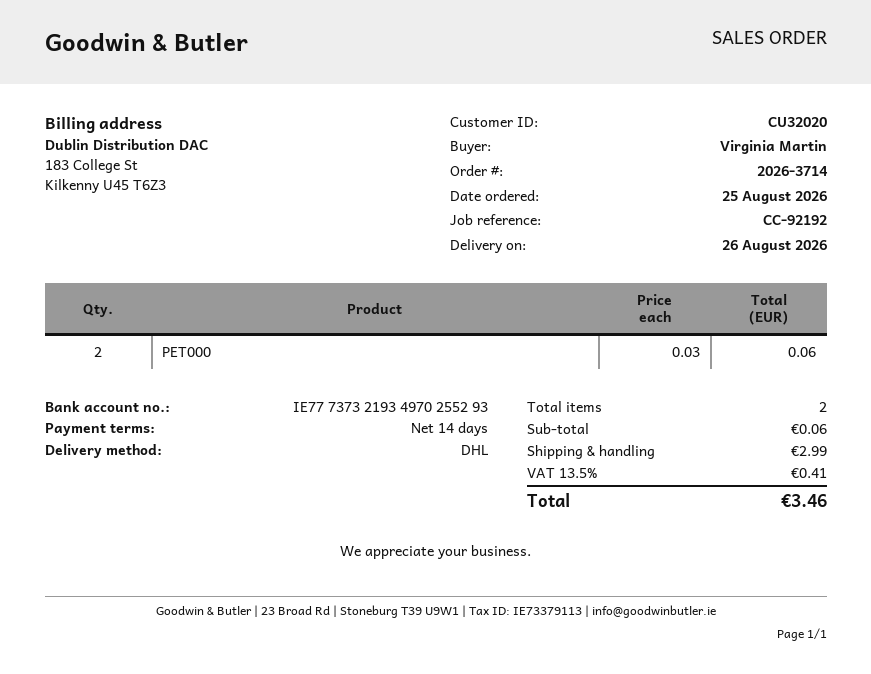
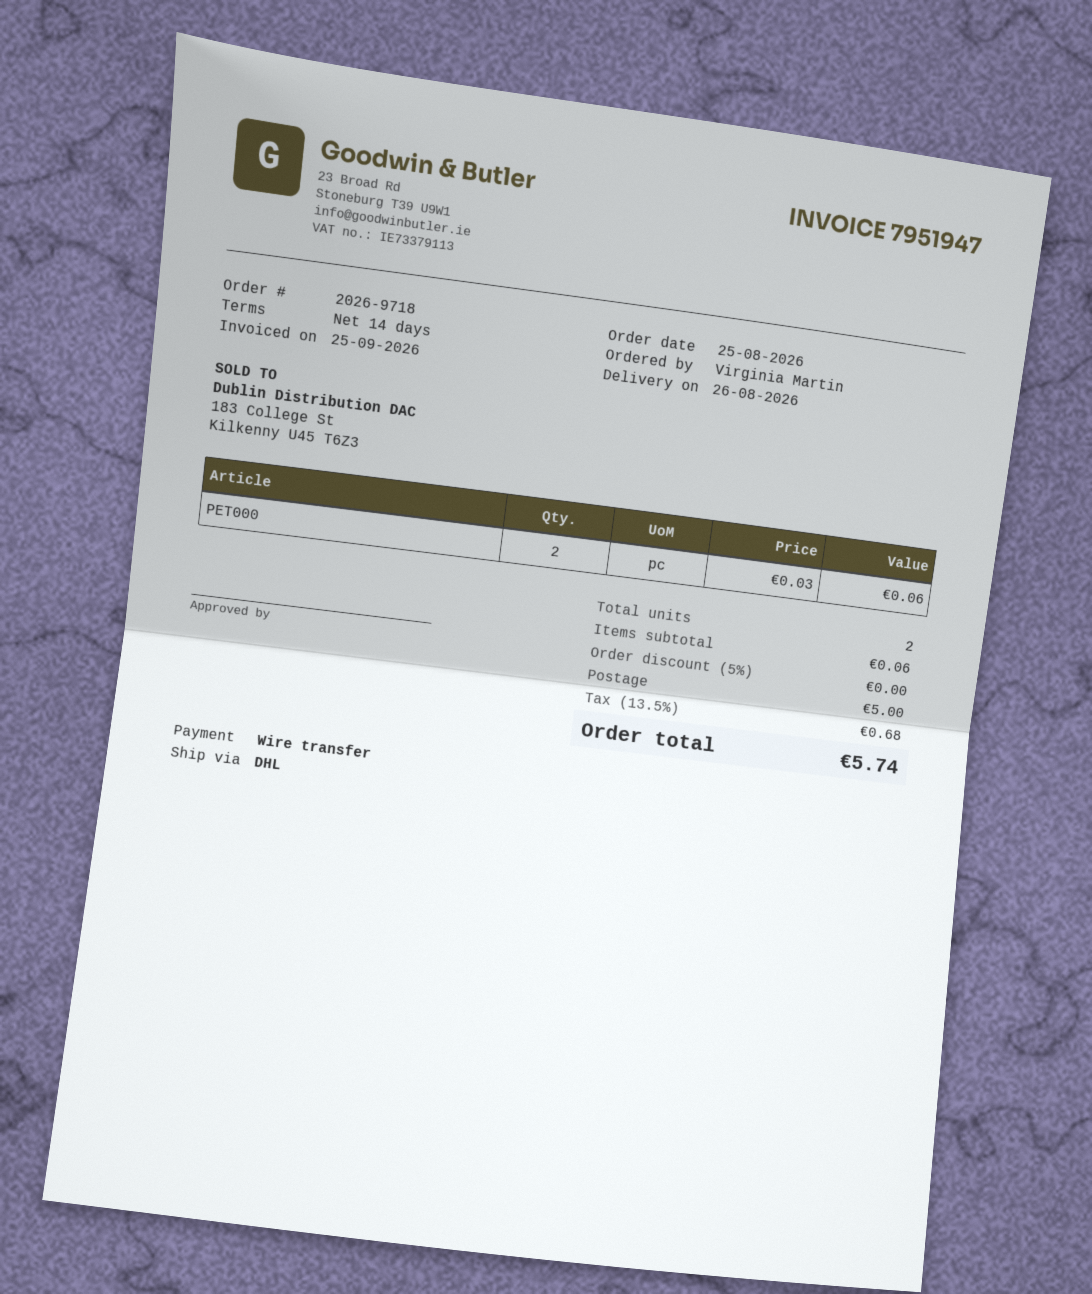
order number: 2026-3714 -> 2026-9718
discount: none -> 5% = 0.00
shipping: 2.99 -> 5.00
tax: 13.5% = 0.41 -> 13.5% = 0.68
total: 3.46 -> 5.74

